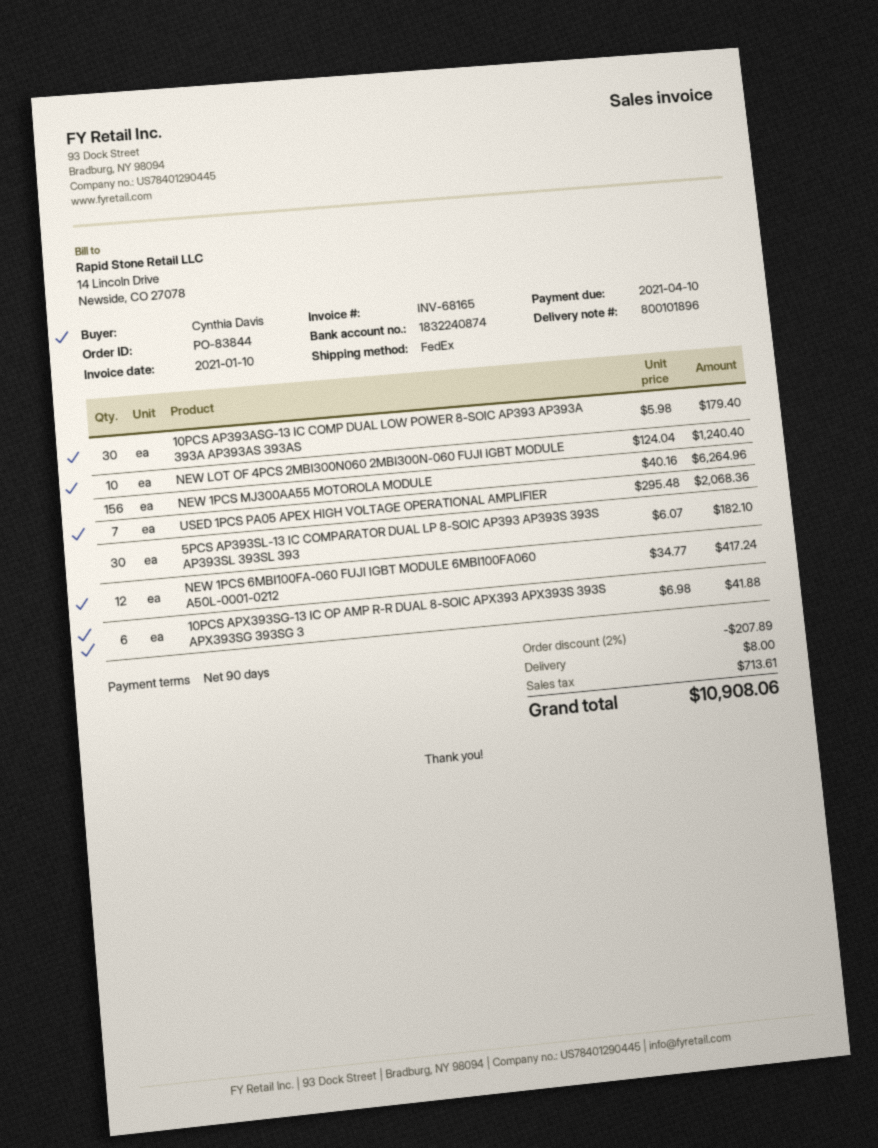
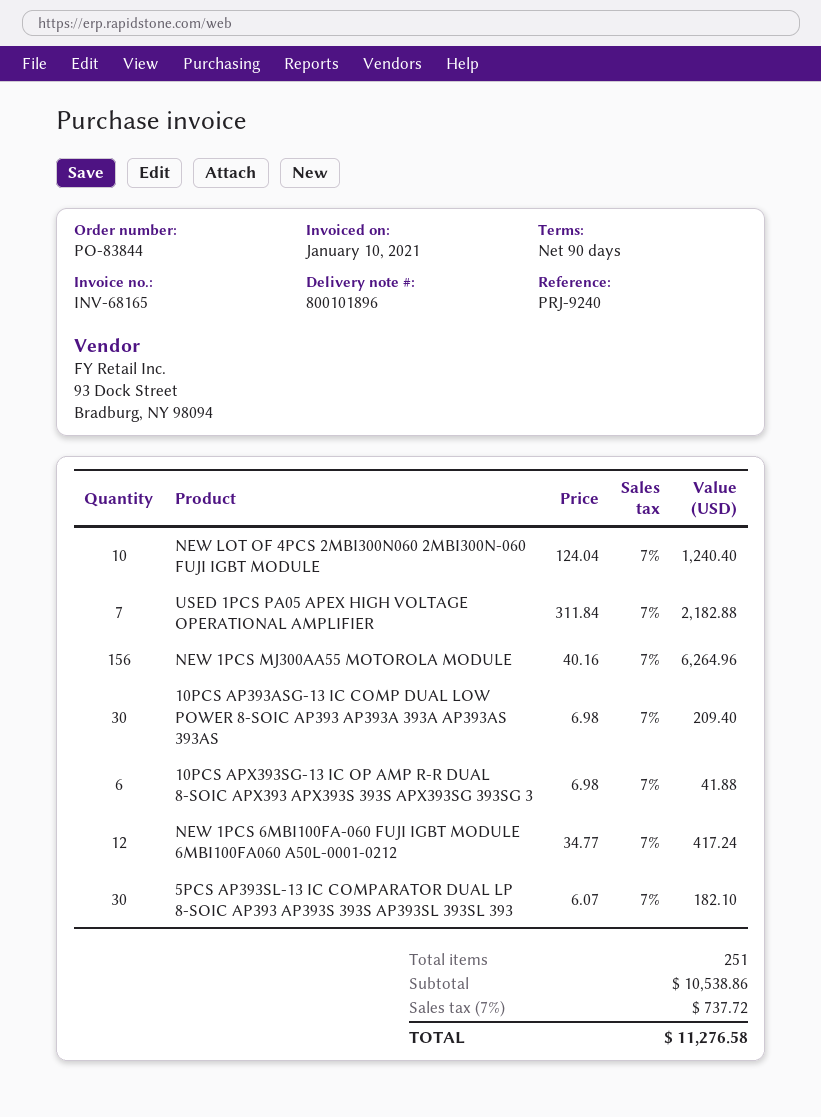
10PCS AP393ASG-13 IC COMP DUAL LOW POWER 8-SOIC AP393 AP393A 393A AP393AS 393AS: 30 x 5.98 = 179.40 -> 30 x 6.98 = 209.40
USED 1PCS PA05 APEX HIGH VOLTAGE OPERATIONAL AMPLIFIER: 7 x 295.48 = 2068.36 -> 7 x 311.84 = 2182.88
discount: 2% = 207.89 -> none
shipping: 8.00 -> none
tax: 713.61 -> 737.72
total: 10908.06 -> 11276.58

